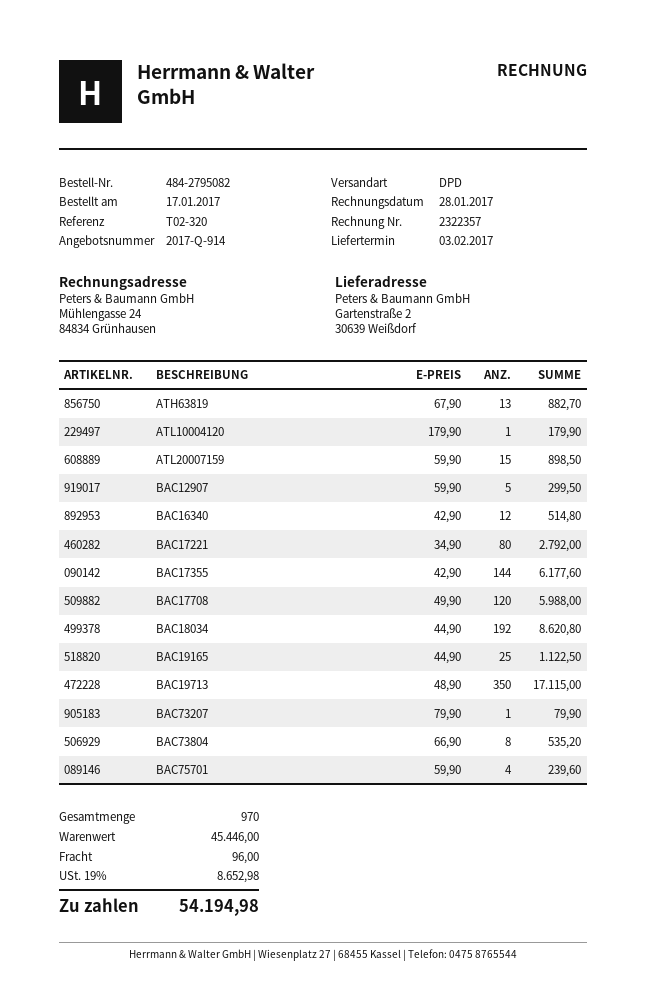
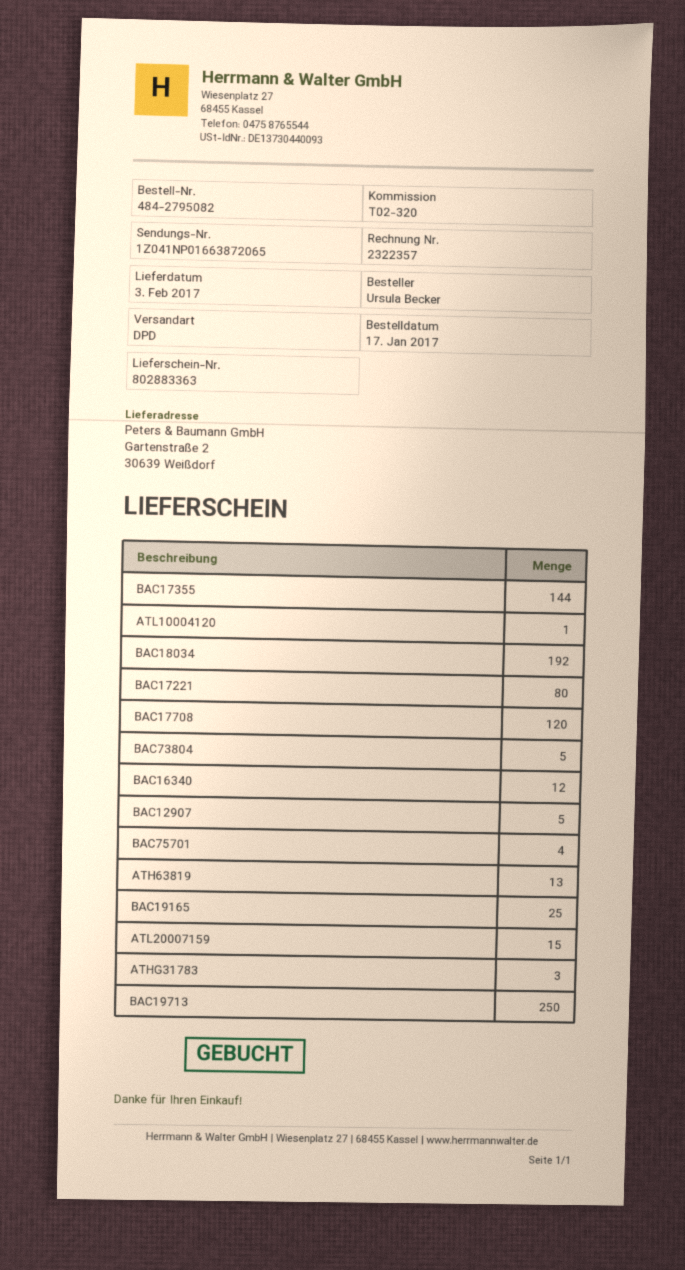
BAC19713: 350 -> 250
BAC73207: 1 -> none
BAC73804: 8 -> 5
ATHG31783: none -> 3

